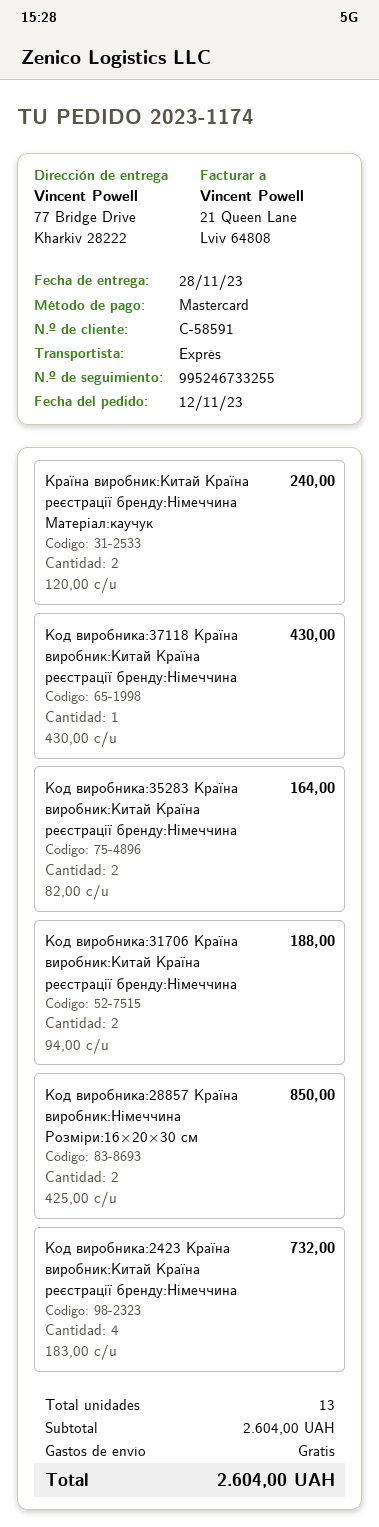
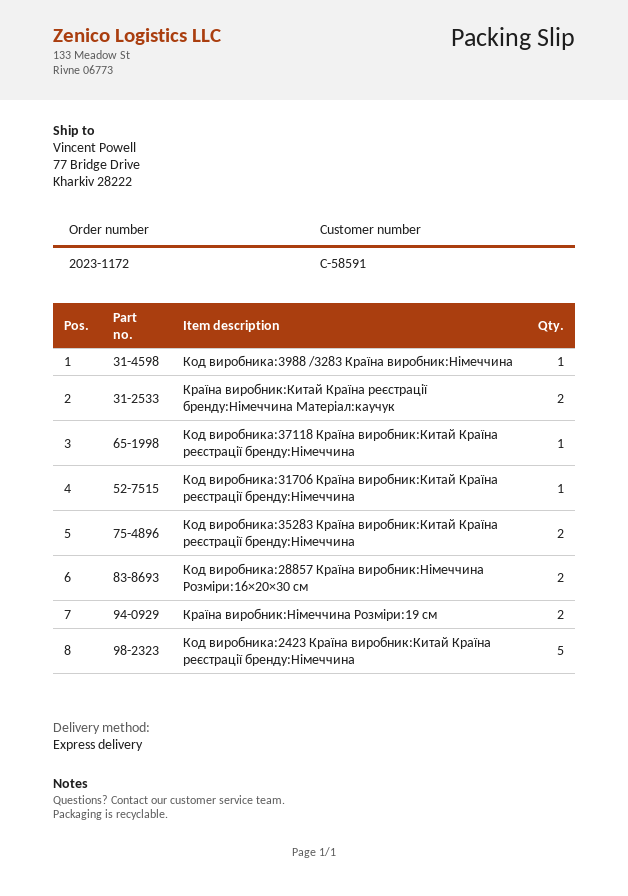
order number: 2023-1174 -> 2023-1172
Код виробника:31706 Країна виробник:Китай Країна реєстрації бренду:Німеччина: 2 -> 1
Код виробника:2423 Країна виробник:Китай Країна реєстрації бренду:Німеччина: 4 -> 5
Код виробника:3988 /3283 Країна виробник:Німеччина: none -> 1
Країна виробник:Німеччина Розміри:19 см: none -> 2

